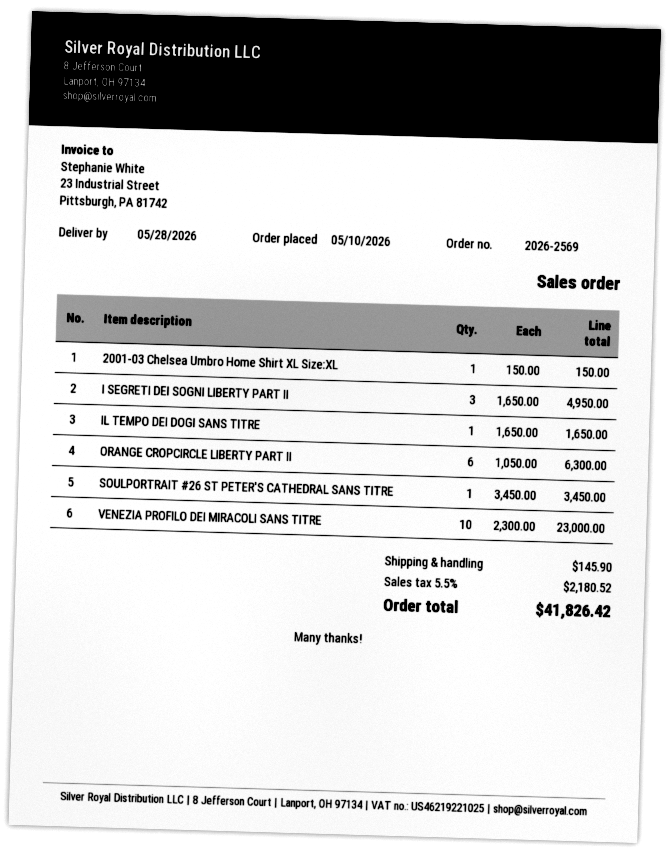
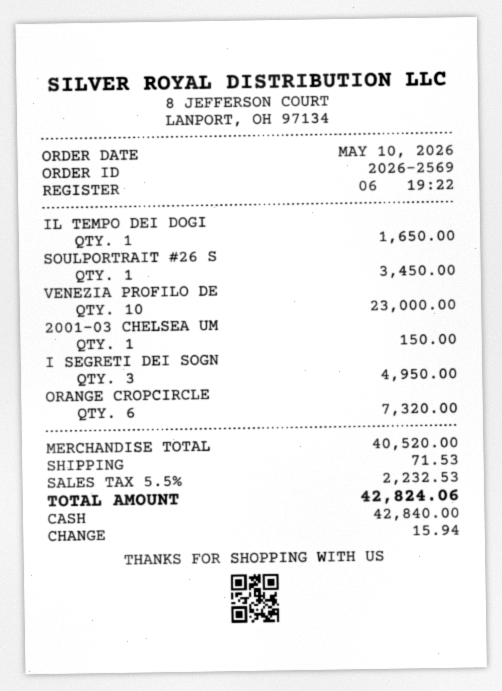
ORANGE CROPCIRCLE LIBERTY PART II: 6 for 6300.00 -> 6 for 7320.00
shipping: 145.90 -> 71.53
tax: 5.5% = 2180.52 -> 5.5% = 2232.53
total: 41826.42 -> 42824.06

